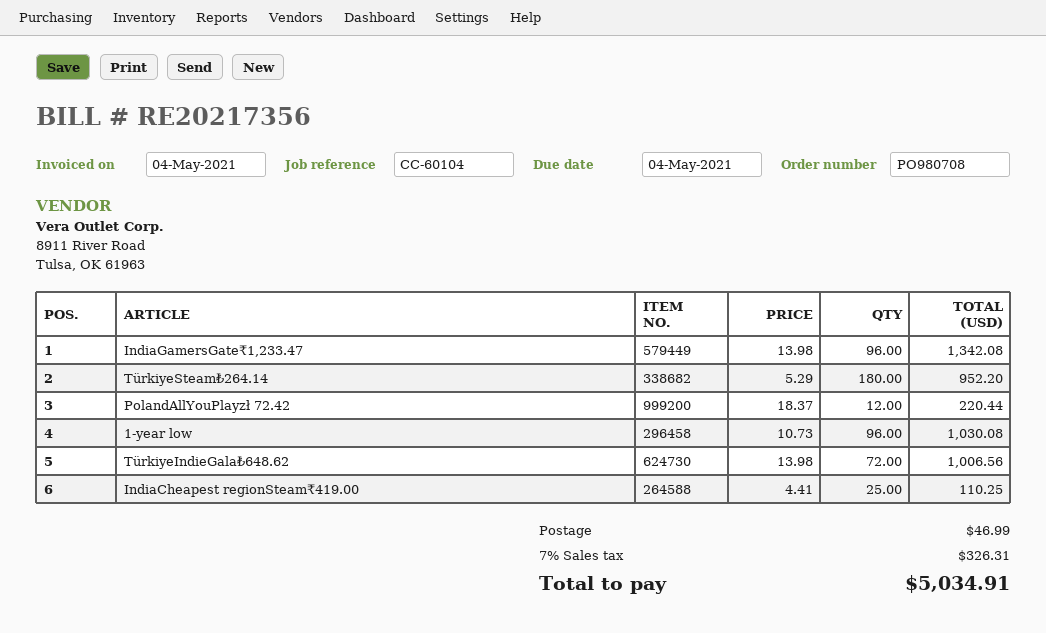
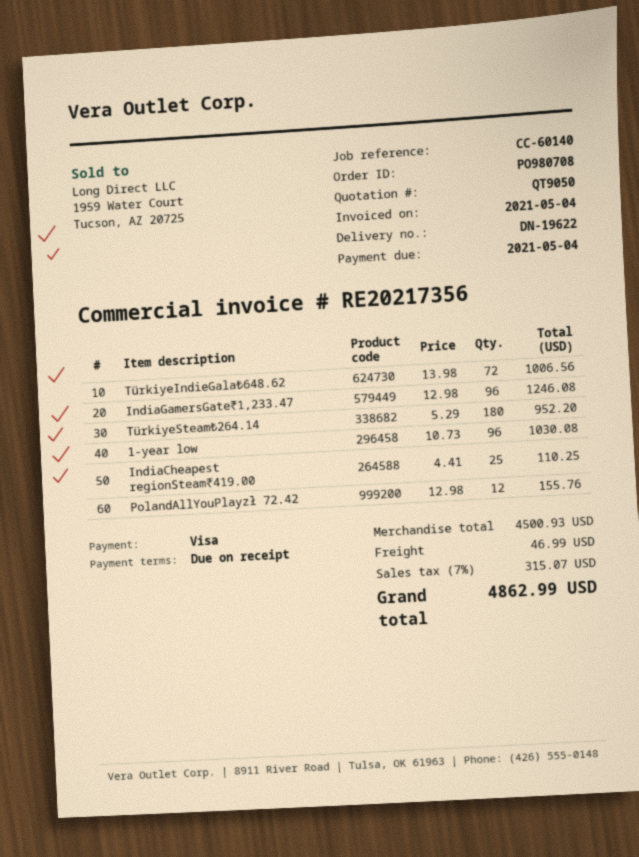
reference: CC-60104 -> CC-60140
IndiaGamersGate₹1,233.47: 96 x 13.98 = 1342.08 -> 96 x 12.98 = 1246.08
PolandAllYouPlayzł 72.42: 12 x 18.37 = 220.44 -> 12 x 12.98 = 155.76
tax: 7% = 326.31 -> 7% = 315.07
total: 5034.91 -> 4862.99

